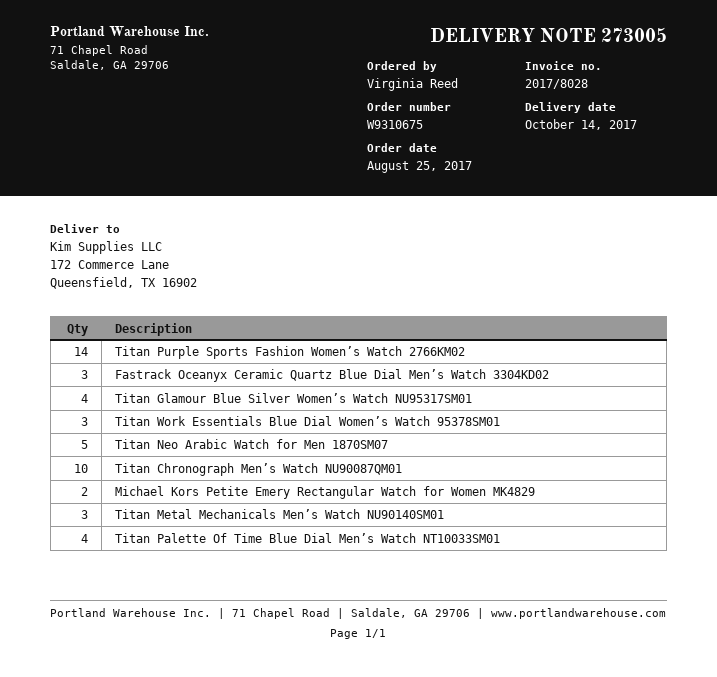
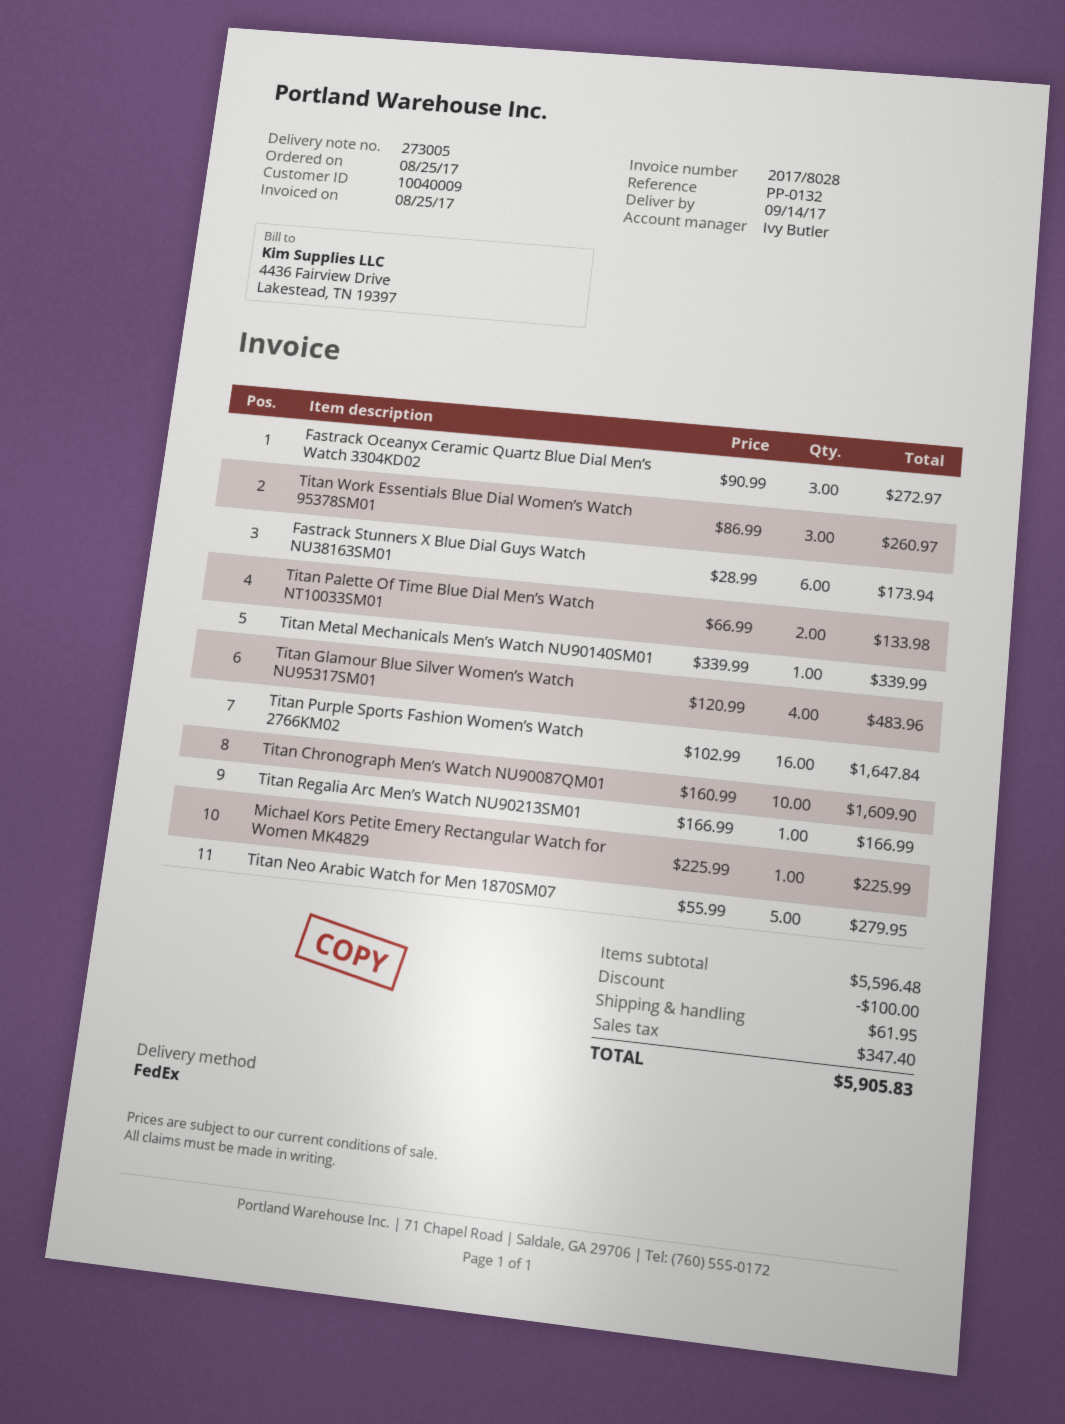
delivery date: 2017-10-14 -> 2017-09-14
Titan Purple Sports Fashion Women’s Watch 2766KM02: 14 -> 16
Michael Kors Petite Emery Rectangular Watch for Women MK4829: 2 -> 1
Titan Metal Mechanicals Men’s Watch NU90140SM01: 3 -> 1
Titan Palette Of Time Blue Dial Men’s Watch NT10033SM01: 4 -> 2
Fastrack Stunners X Blue Dial Guys Watch NU38163SM01: none -> 6
Titan Regalia Arc Men’s Watch NU90213SM01: none -> 1

